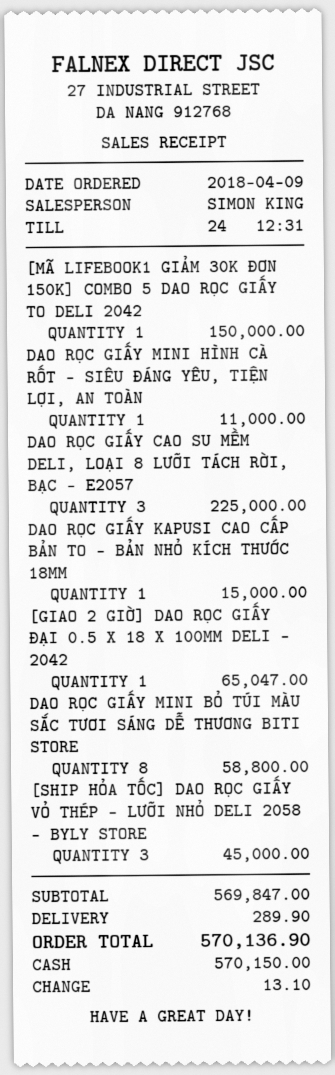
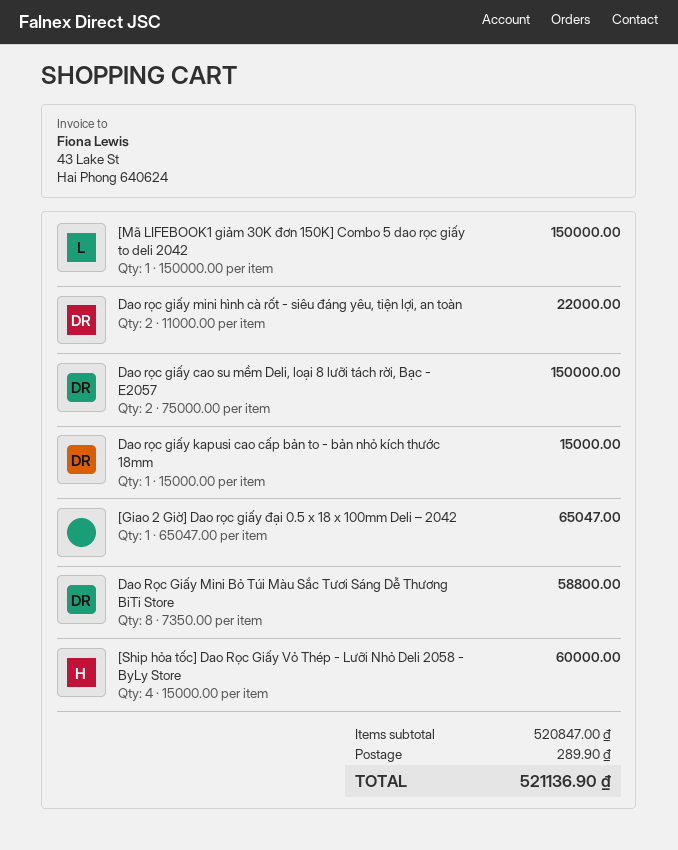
DAO RỌC GIẤY MINI HÌNH CÀ RỐT - SIÊU ĐÁNG YÊU, TIỆN LỢI, AN TOÀN: 1 for 11000.00 -> 2 for 22000.00
DAO RỌC GIẤY CAO SU MỀM DELI, LOẠI 8 LƯỠI TÁCH RỜI, BẠC - E2057: 3 for 225000.00 -> 2 for 150000.00
[SHIP HỎA TỐC] DAO RỌC GIẤY VỎ THÉP - LƯỠI NHỎ DELI 2058 - BYLY STORE: 3 for 45000.00 -> 4 for 60000.00
subtotal: 569847.00 -> 520847.00
total: 570136.90 -> 521136.90

